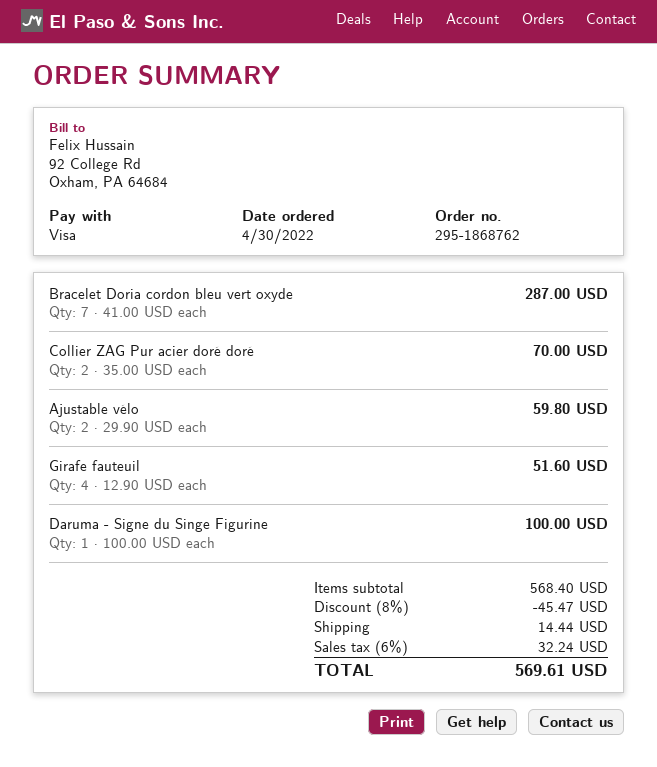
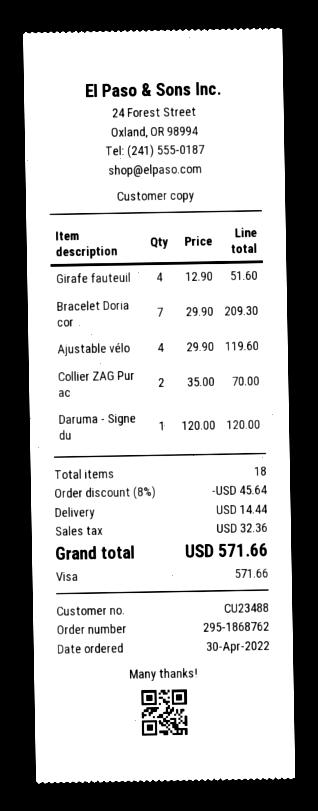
Bracelet Doria cordon bleu vert oxyde: 7 x 41.00 = 287.00 -> 7 x 29.90 = 209.30
Ajustable vélo: 2 x 29.90 = 59.80 -> 4 x 29.90 = 119.60
Daruma - Signe du Singe Figurine: 1 x 100.00 = 100.00 -> 1 x 120.00 = 120.00
discount: 8% = 45.47 -> 8% = 45.64
tax: 32.24 -> 32.36
total: 569.61 -> 571.66

